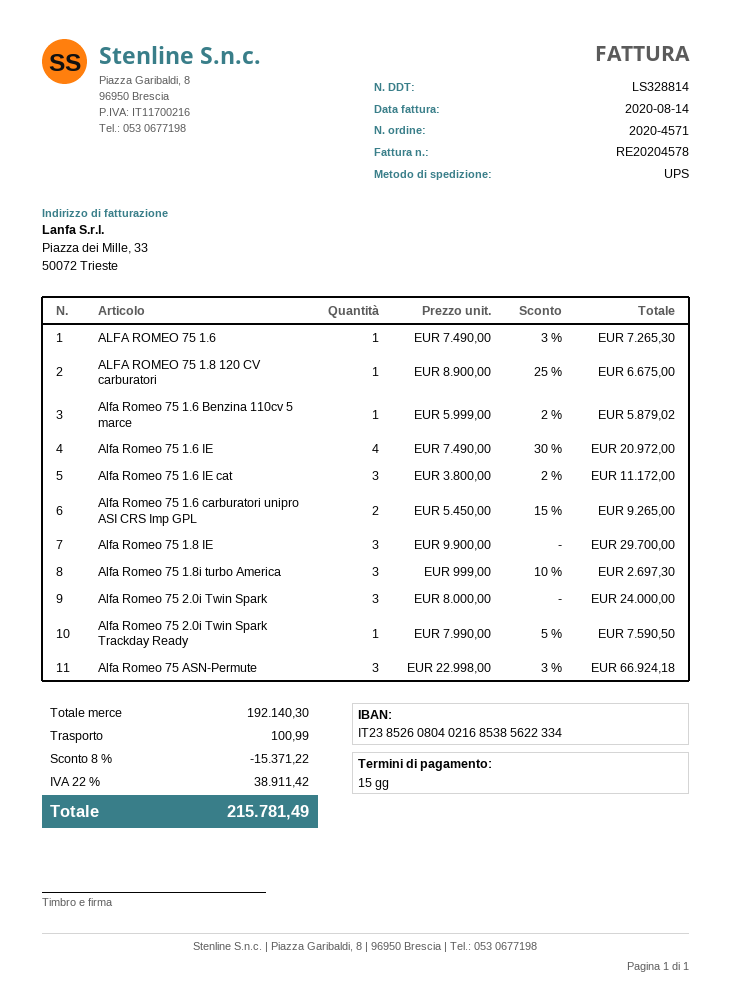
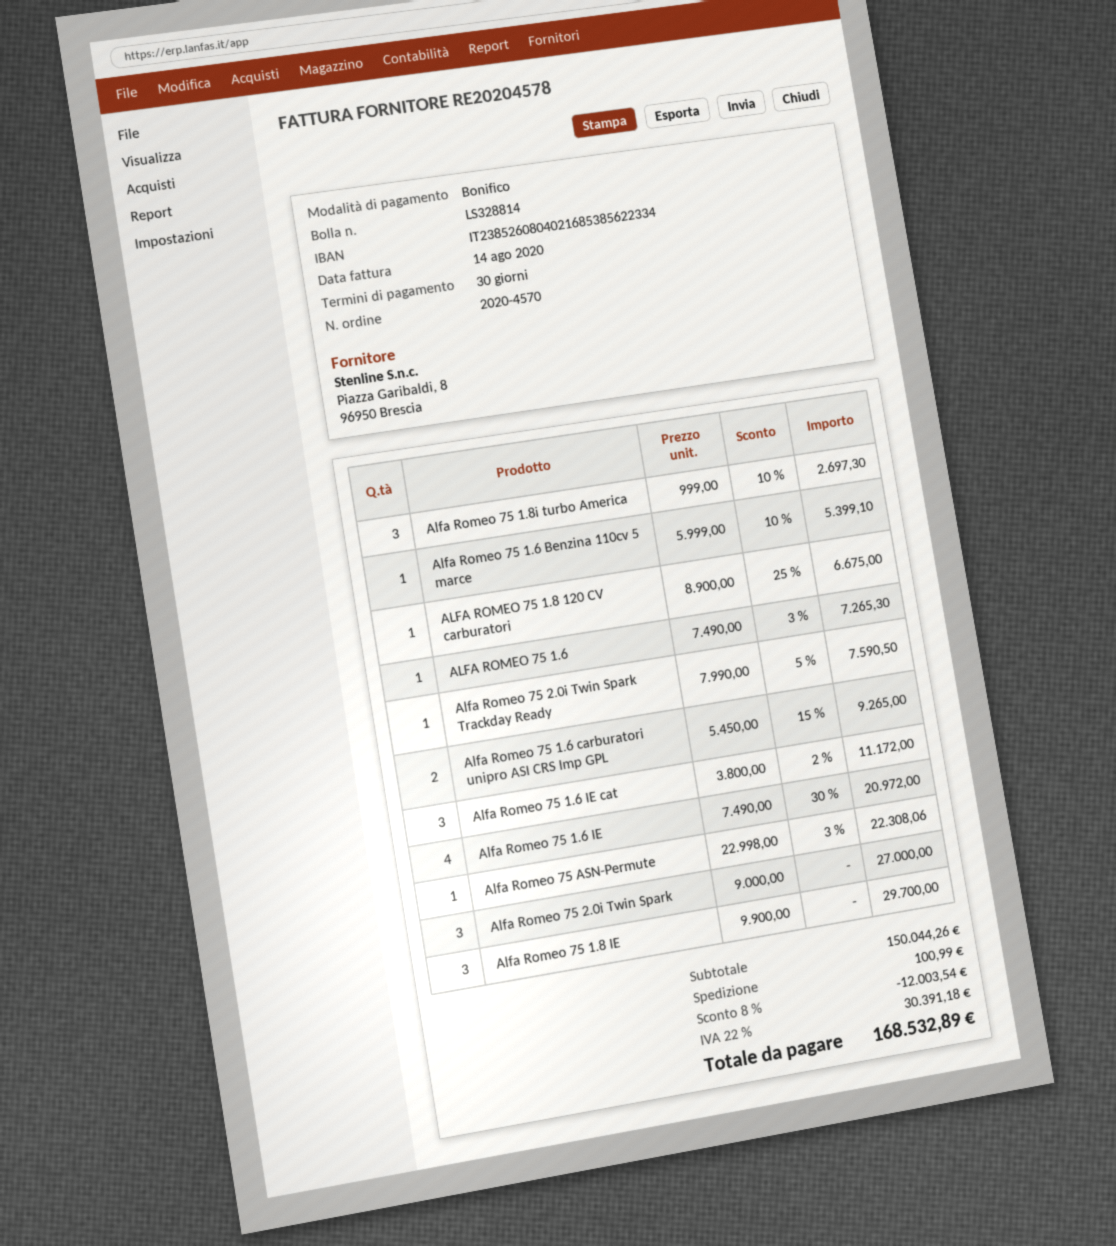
order number: 2020-4571 -> 2020-4570
payment terms: 15 days -> 30 days
Alfa Romeo 75 1.6 Benzina 110cv 5 marce: 1 x 5999.00 - 2% = 5879.02 -> 1 x 5999.00 - 10% = 5399.10
Alfa Romeo 75 2.0i Twin Spark: 3 x 8000.00 = 24000.00 -> 3 x 9000.00 = 27000.00
Alfa Romeo 75 ASN-Permute: 3 x 22998.00 - 3% = 66924.18 -> 1 x 22998.00 - 3% = 22308.06
subtotal: 192140.30 -> 150044.26
discount: 8% = 15371.22 -> 8% = 12003.54
tax: 22% = 38911.42 -> 22% = 30391.18
total: 215781.49 -> 168532.89

